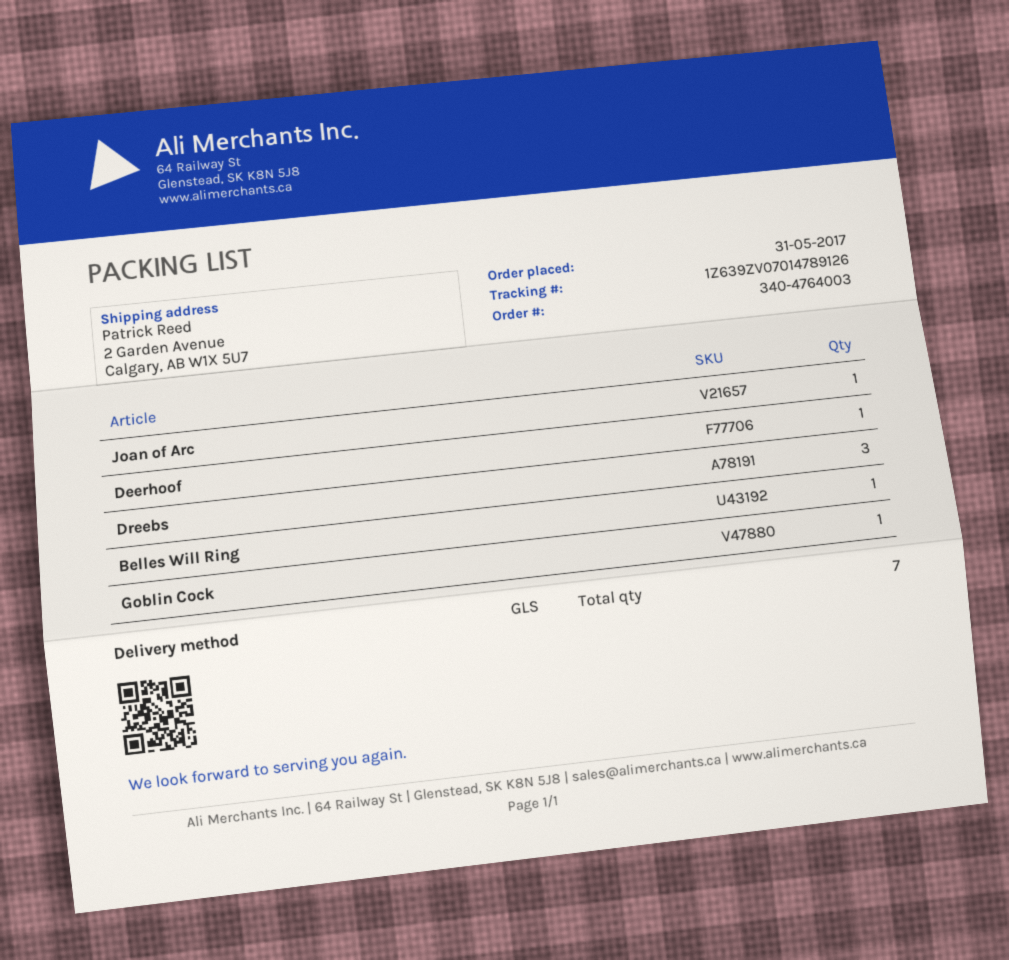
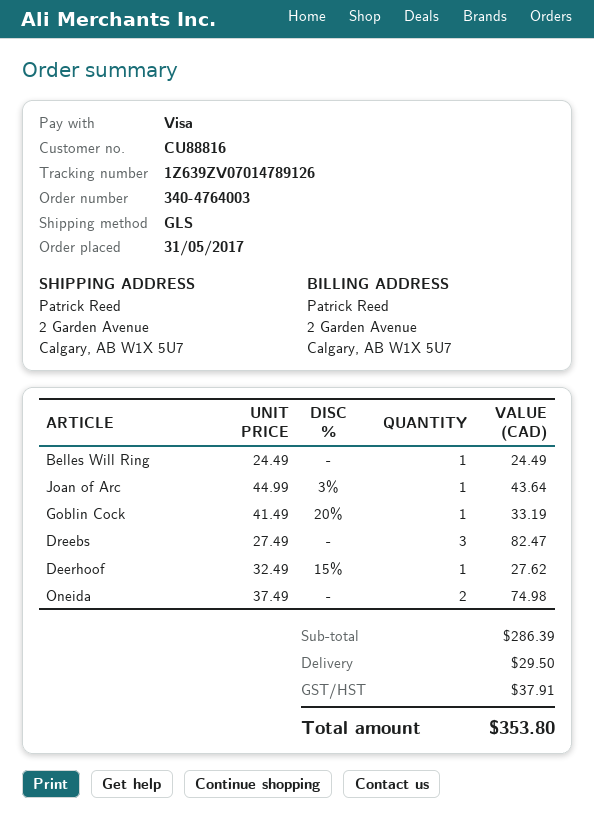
Oneida: none -> 2

